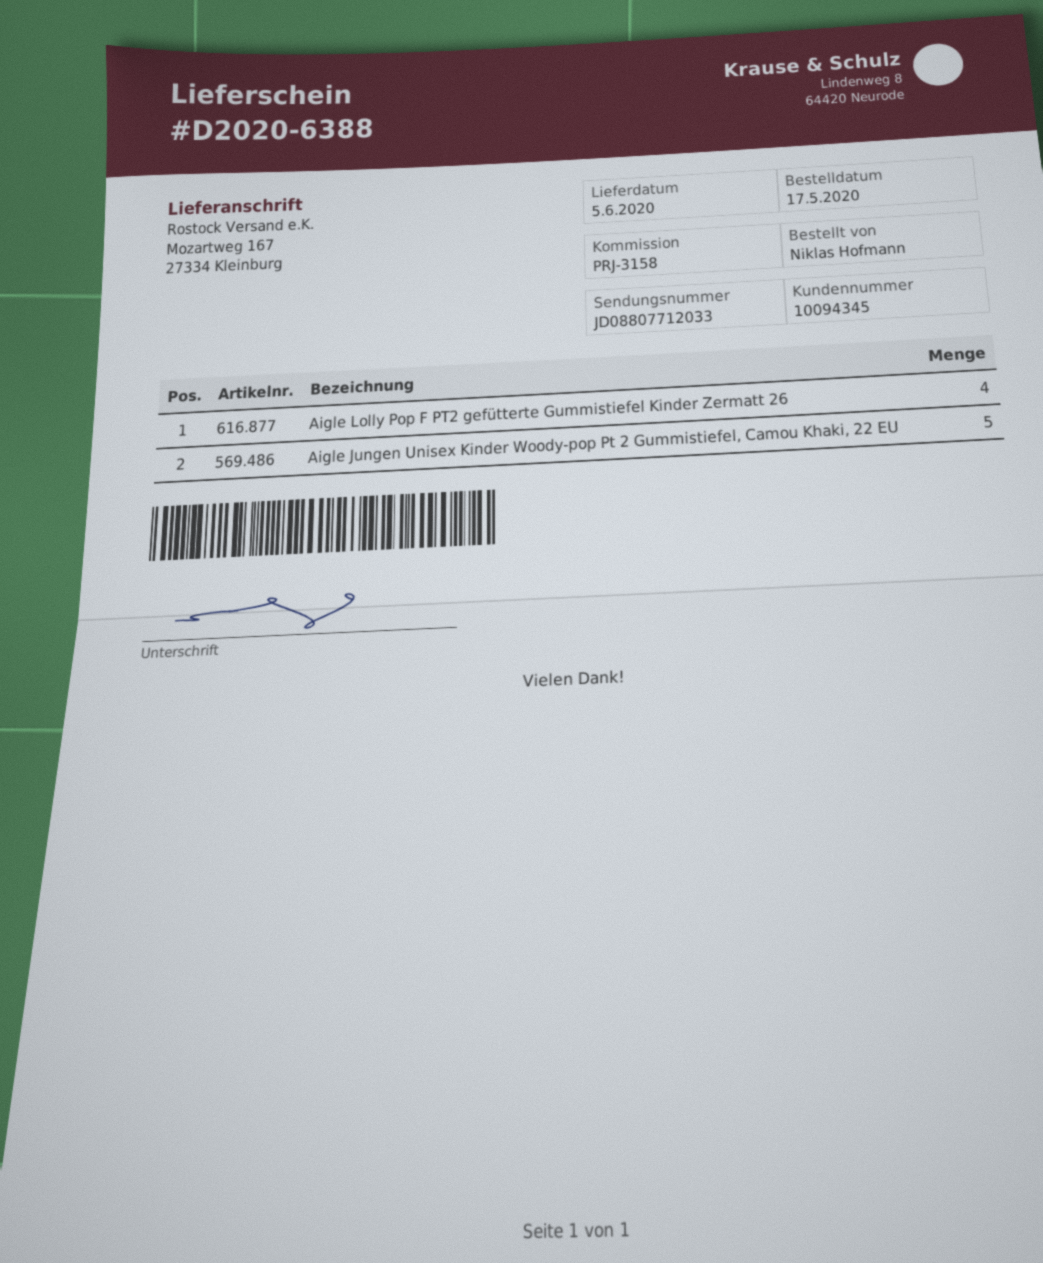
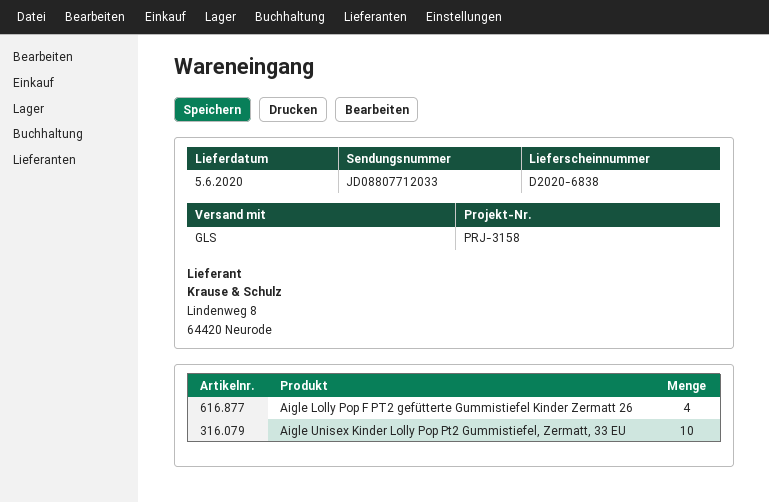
delivery note number: D2020-6388 -> D2020-6838
Aigle Jungen Unisex Kinder Woody-pop Pt 2 Gummistiefel, Camou Khaki, 22 EU: 5 -> none
Aigle Unisex Kinder Lolly Pop Pt2 Gummistiefel, Zermatt, 33 EU: none -> 10

